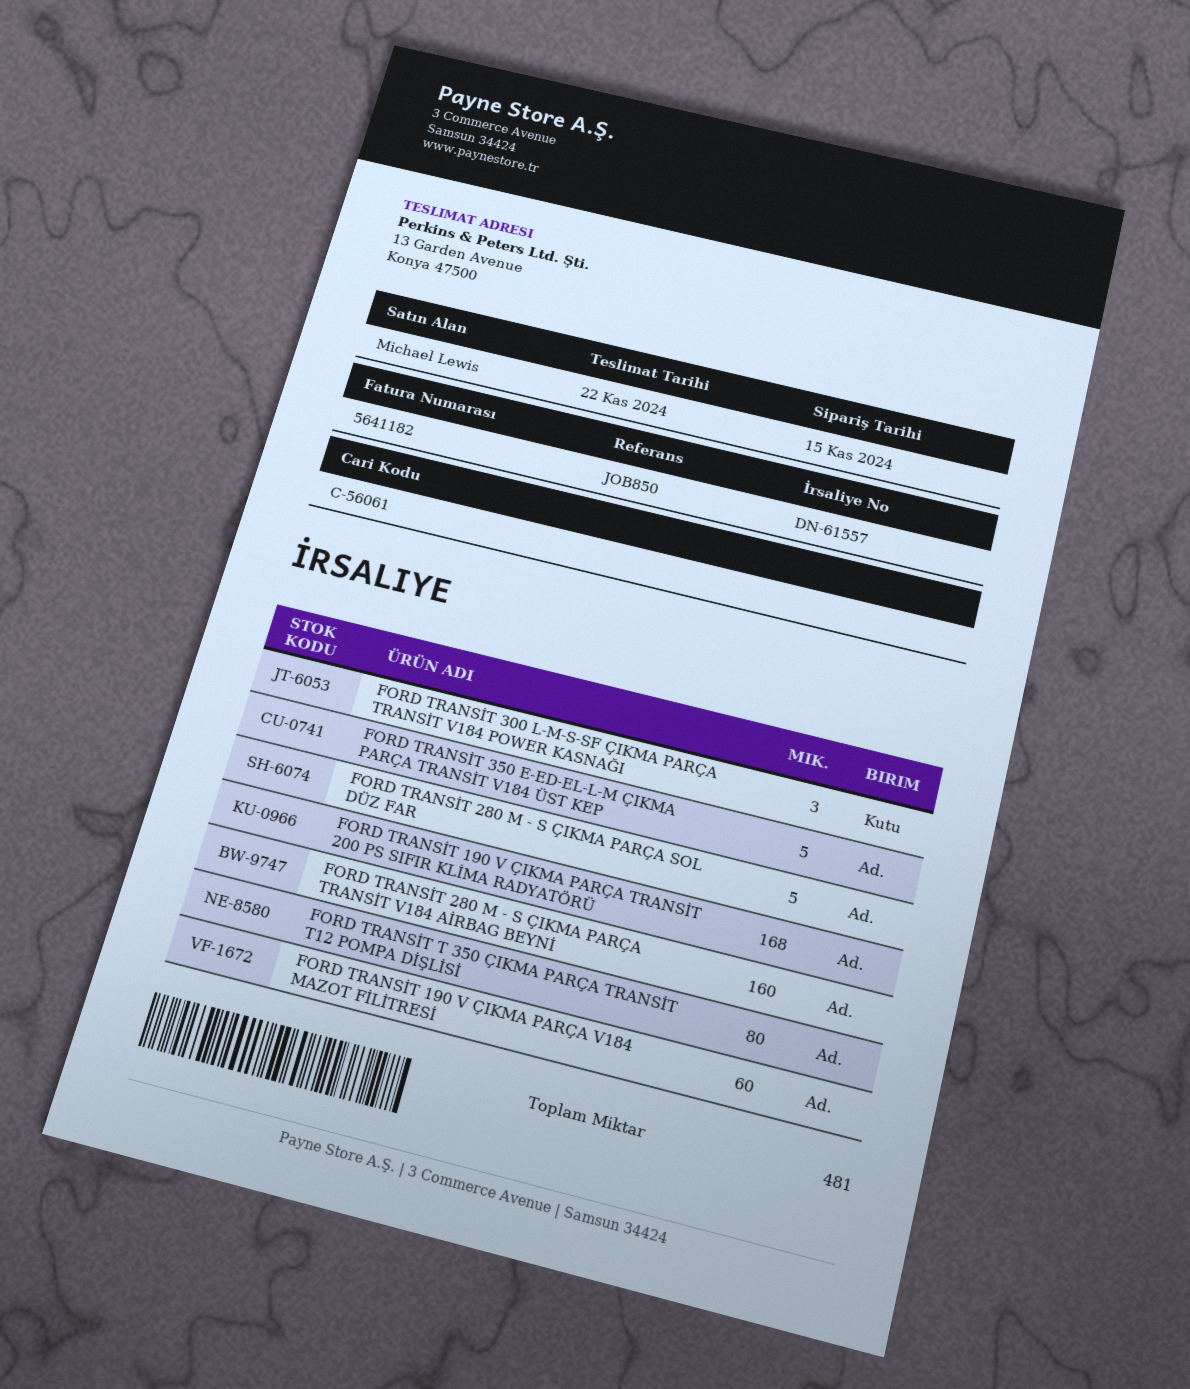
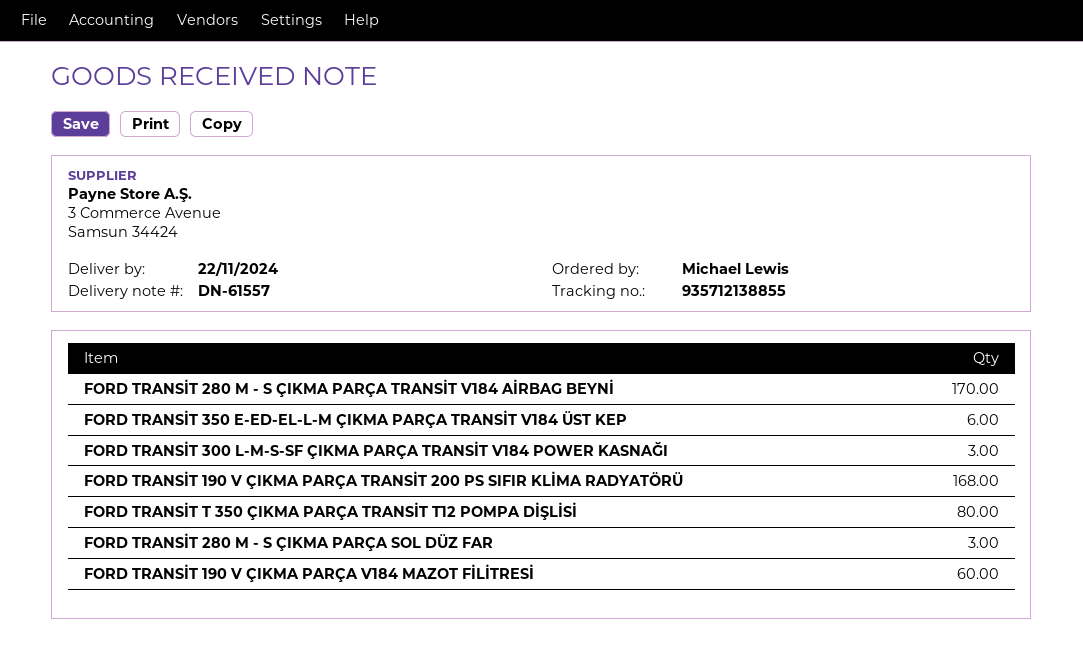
FORD TRANSİT 350 E-ED-EL-L-M ÇIKMA PARÇA TRANSİT V184 ÜST KEP: 5 -> 6
FORD TRANSİT 280 M - S ÇIKMA PARÇA SOL DÜZ FAR: 5 -> 3
FORD TRANSİT 280 M - S ÇIKMA PARÇA TRANSİT V184 AİRBAG BEYNİ: 160 -> 170

